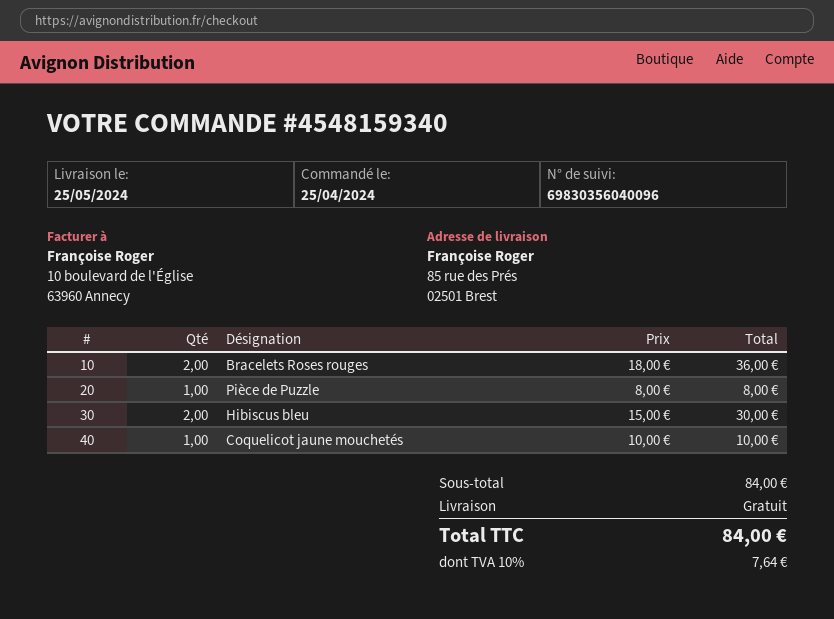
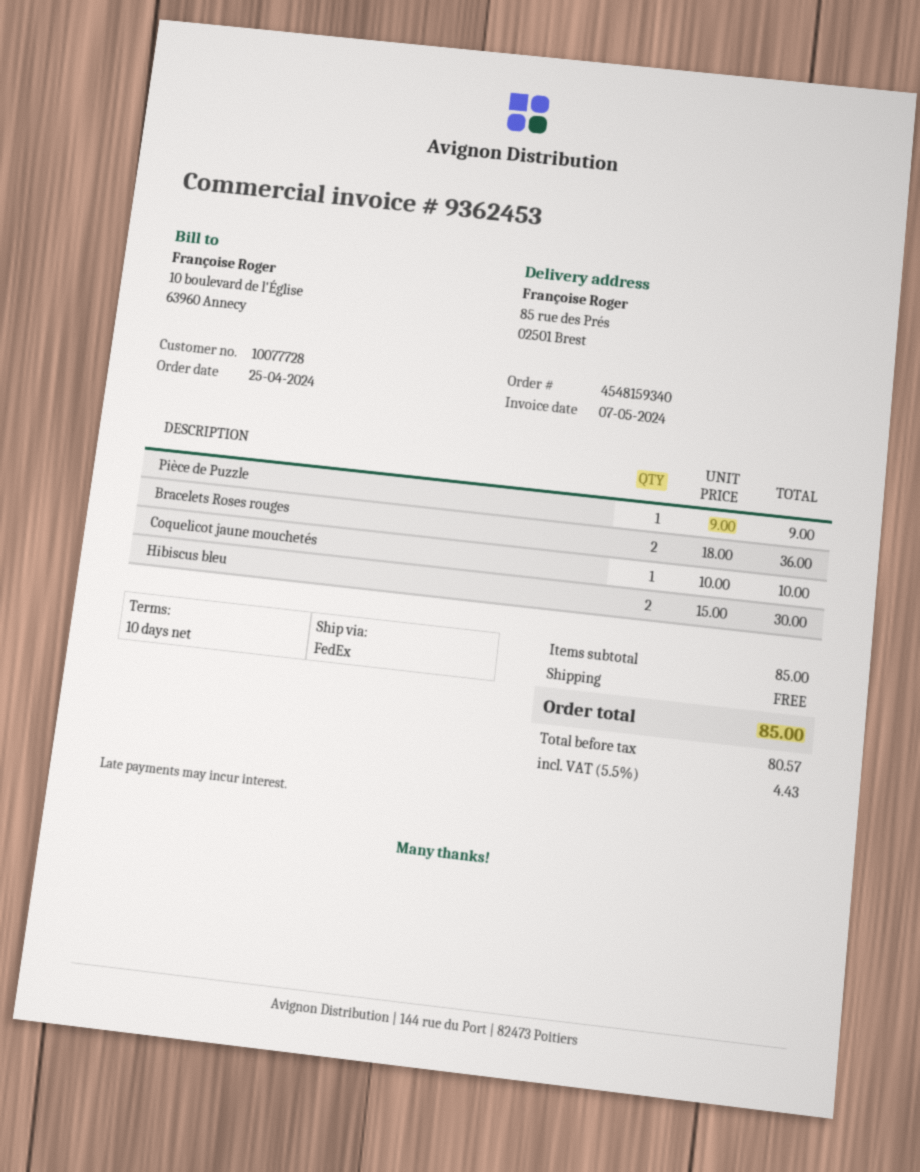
Pièce de Puzzle: 1 x 8.00 = 8.00 -> 1 x 9.00 = 9.00
subtotal: 84.00 -> 85.00
tax: 10% = 7.64 -> 5.5% = 4.43
total: 84.00 -> 85.00

